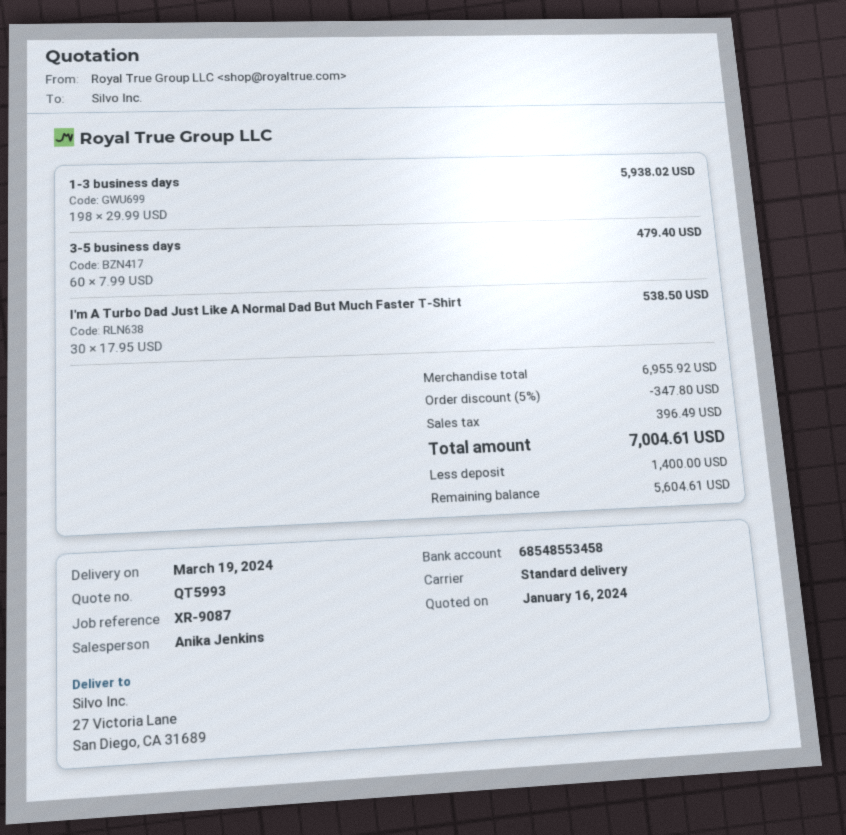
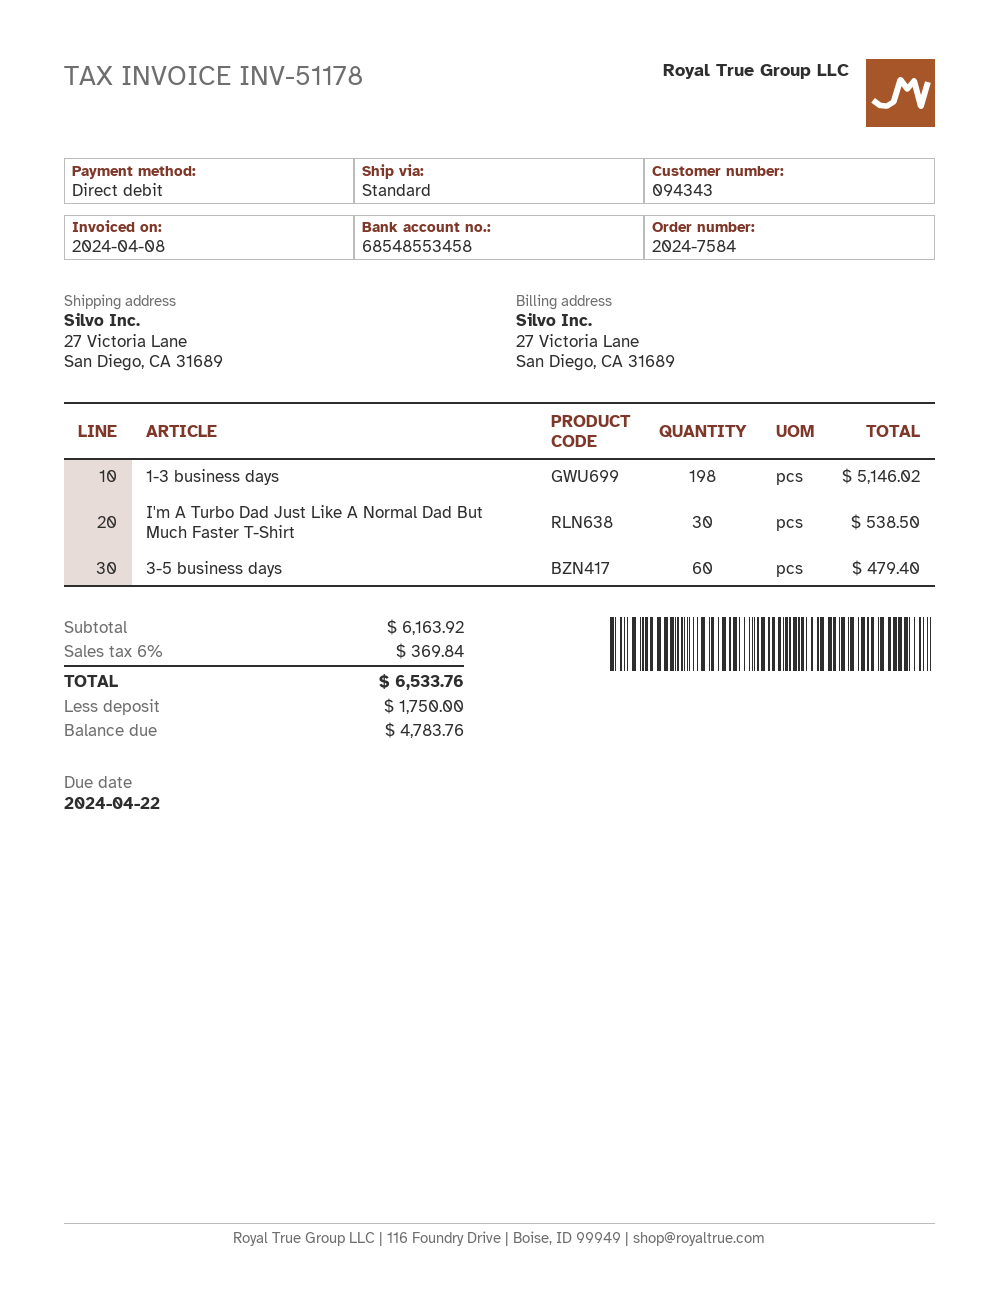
1-3 business days: 198 for 5938.02 -> 198 for 5146.02
subtotal: 6955.92 -> 6163.92
discount: 5% = 347.80 -> none
tax: 396.49 -> 369.84
total: 7004.61 -> 6533.76
deposit: 1400.00 -> 1750.00
balance: 5604.61 -> 4783.76

